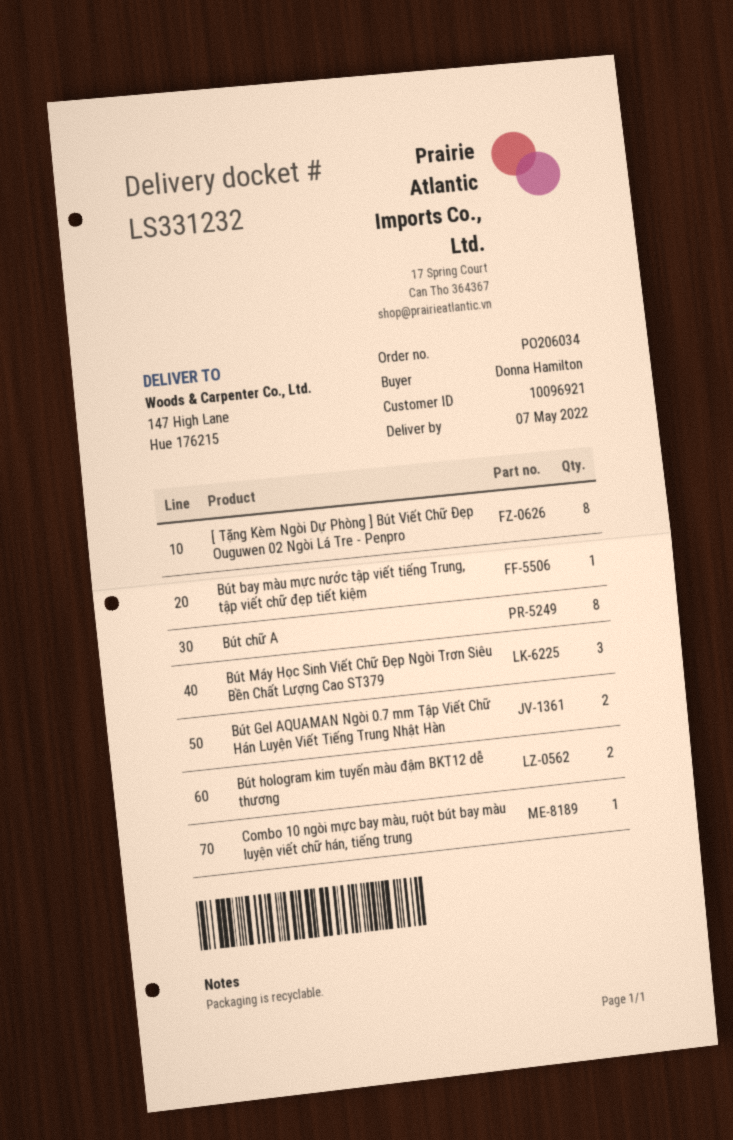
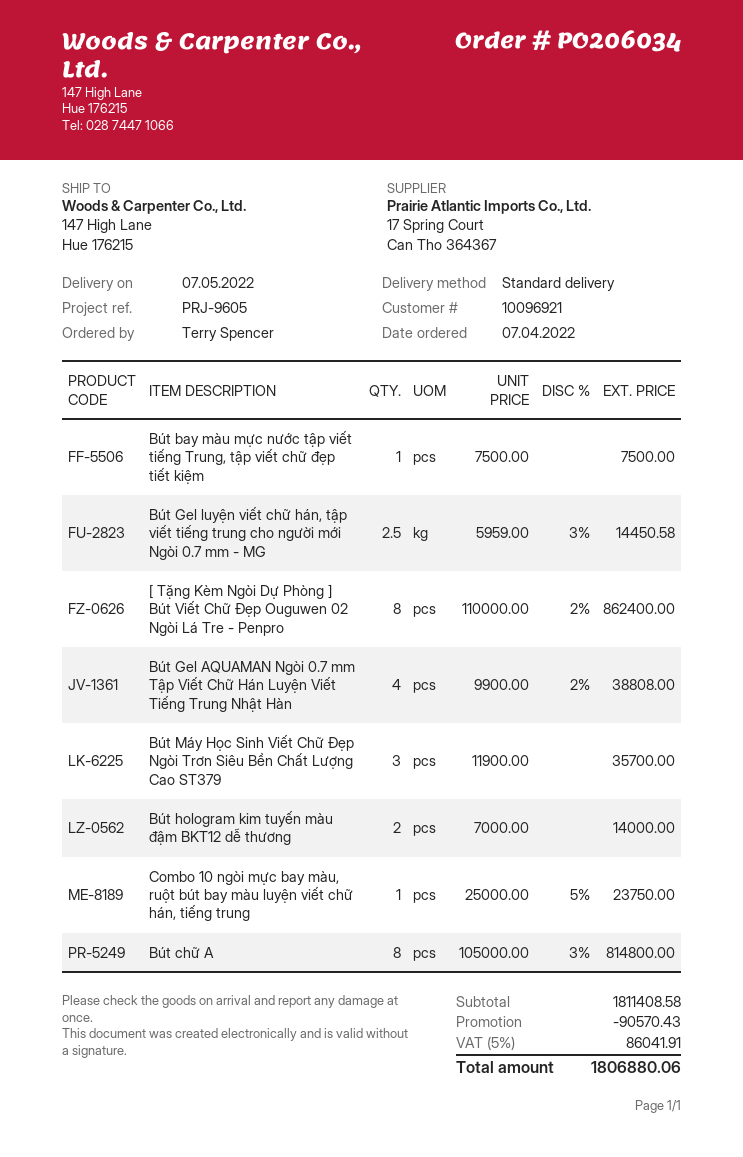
ordered by: Donna Hamilton -> Terry Spencer
Bút Gel AQUAMAN Ngòi 0.7 mm Tập Viết Chữ Hán Luyện Viết Tiếng Trung Nhật Hàn: 2 -> 4
Bút Gel luyện viết chữ hán, tập viết tiếng trung cho người mới Ngòi 0.7 mm - MG: none -> 2.5

